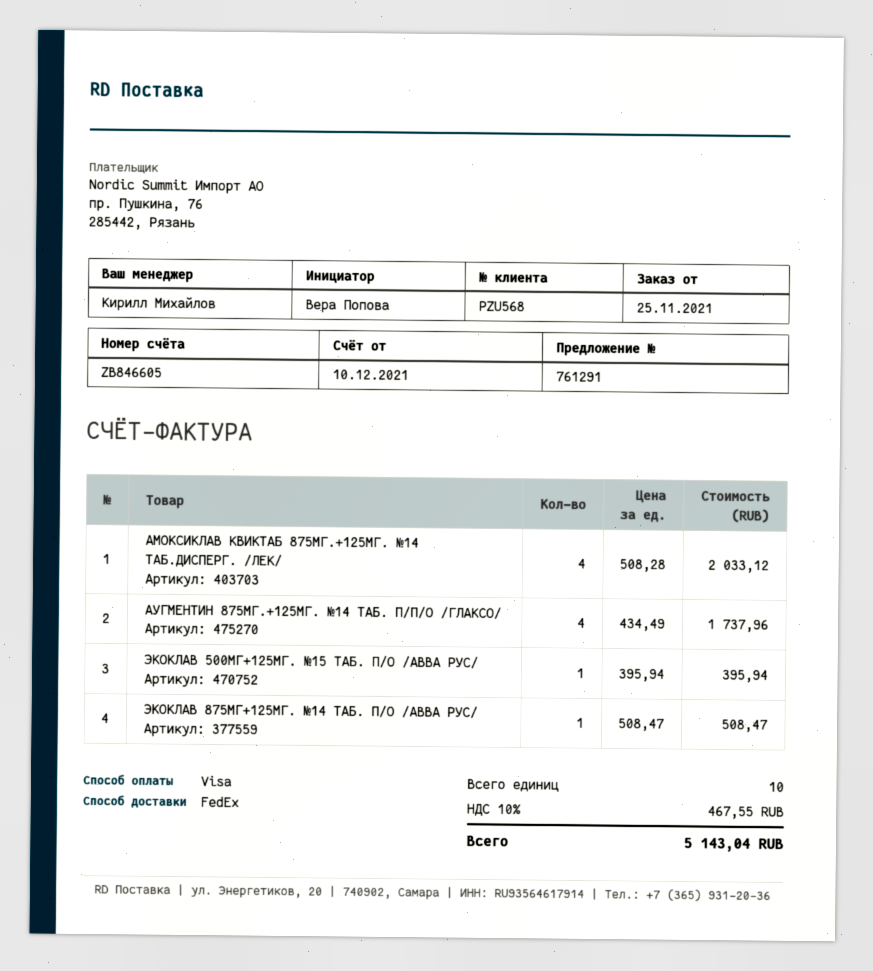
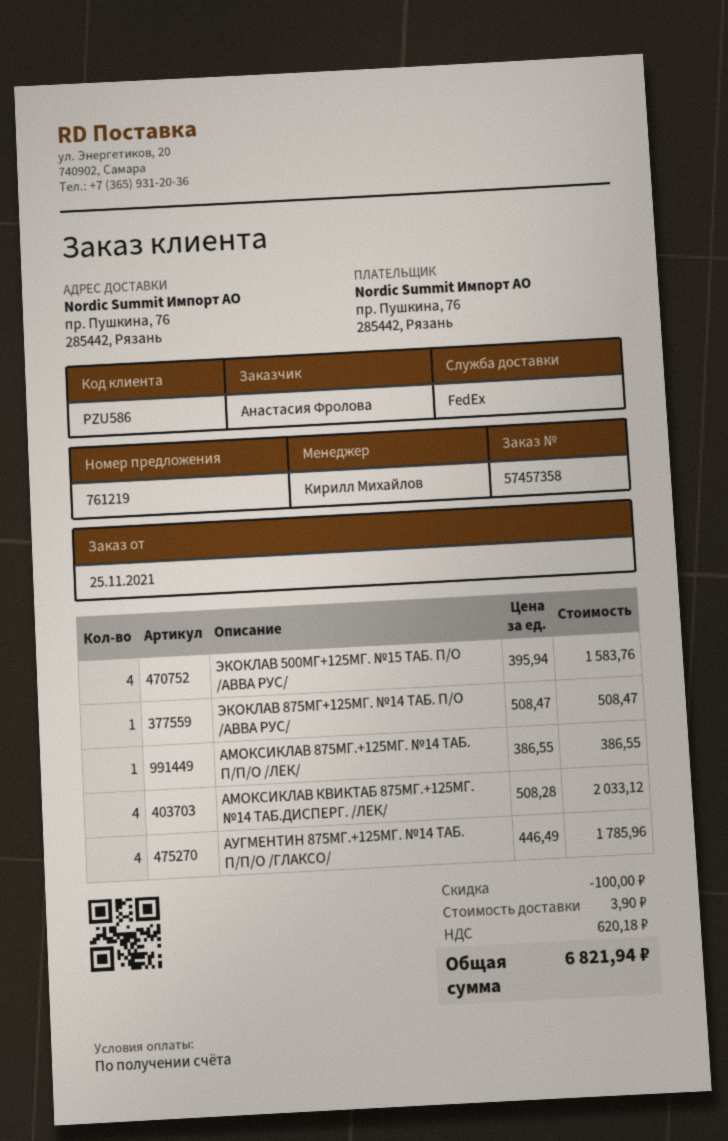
quote number: 761291 -> 761219
customer number: PZU568 -> PZU586
ordered by: Вера Попова -> Анастасия Фролова
АУГМЕНТИН 875МГ.+125МГ. №14 ТАБ. П/П/О /ГЛАКСО/: 4 x 434.49 = 1737.96 -> 4 x 446.49 = 1785.96
ЭКОКЛАВ 500МГ+125МГ. №15 ТАБ. П/О /АВВА РУС/: 1 x 395.94 = 395.94 -> 4 x 395.94 = 1583.76
АМОКСИКЛАВ 875МГ.+125МГ. №14 ТАБ. П/П/О /ЛЕК/: none -> 1 x 386.55 = 386.55
discount: none -> 100.00
shipping: none -> 3.90
tax: 467.55 -> 620.18
total: 5143.04 -> 6821.94

